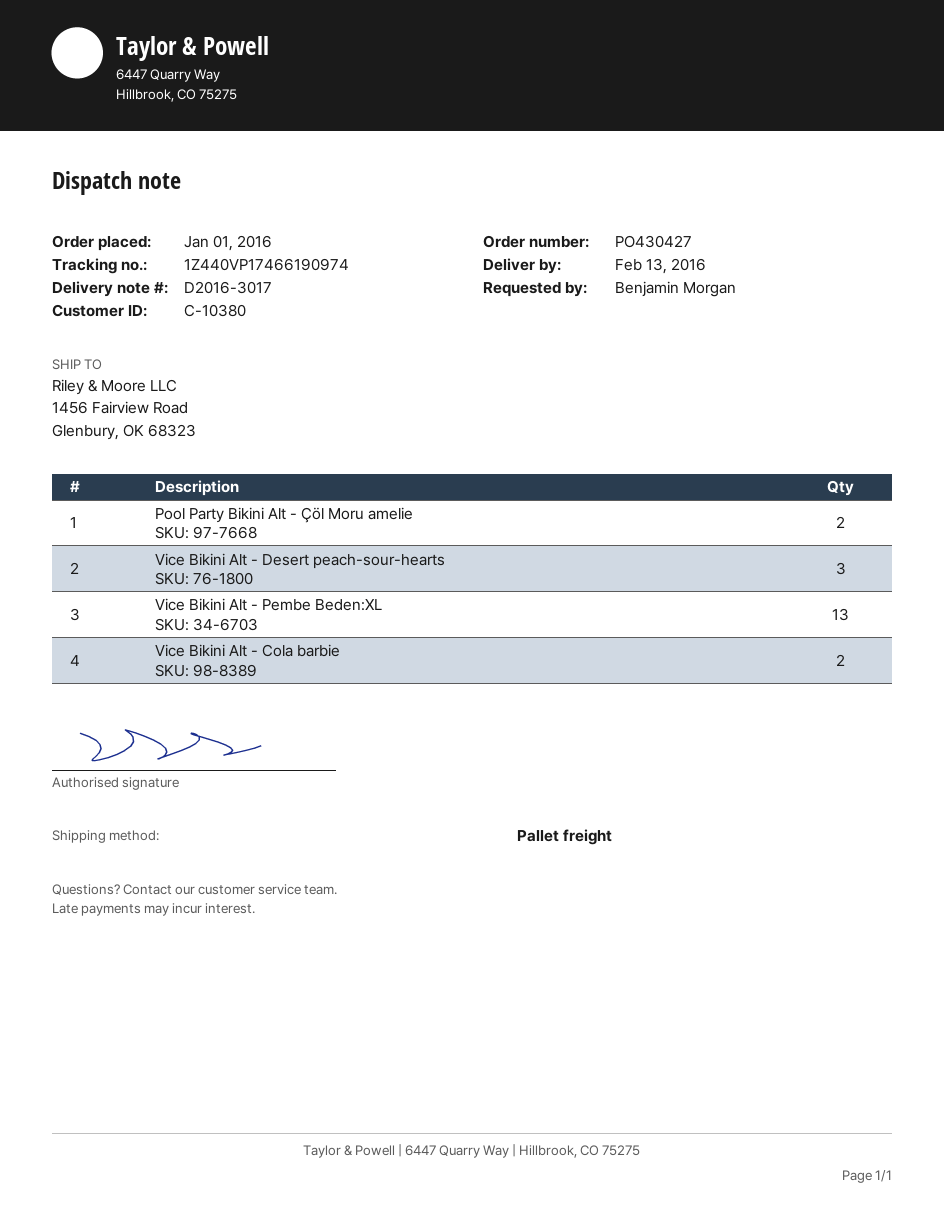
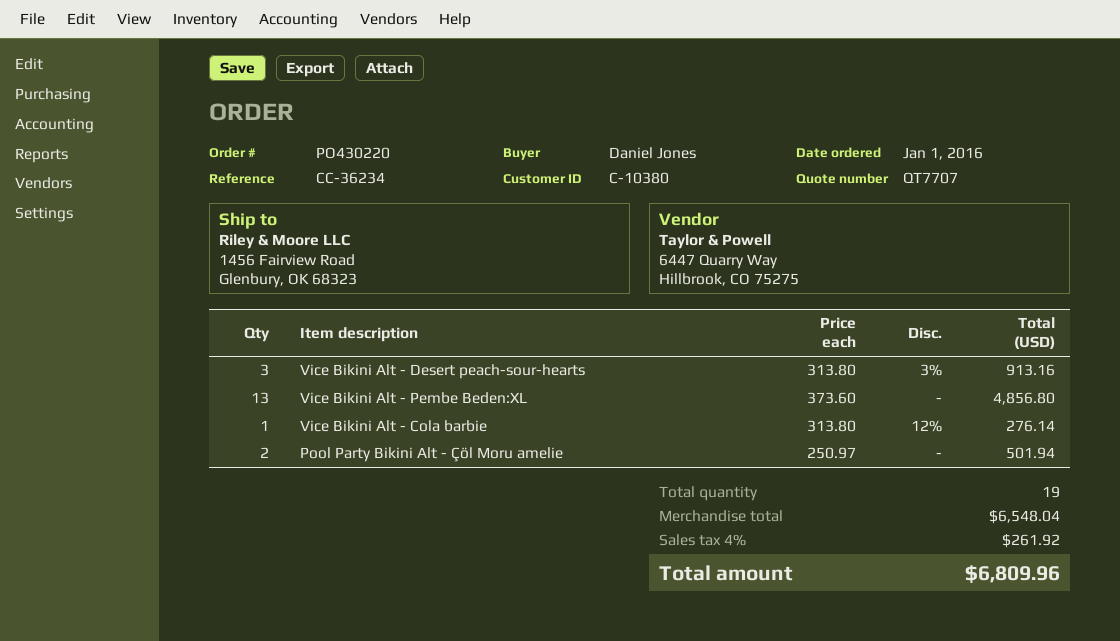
order number: PO430427 -> PO430220
ordered by: Benjamin Morgan -> Daniel Jones
Vice Bikini Alt - Cola barbie: 2 -> 1

